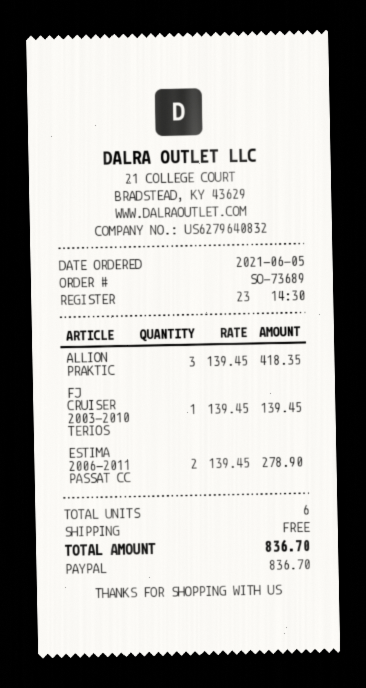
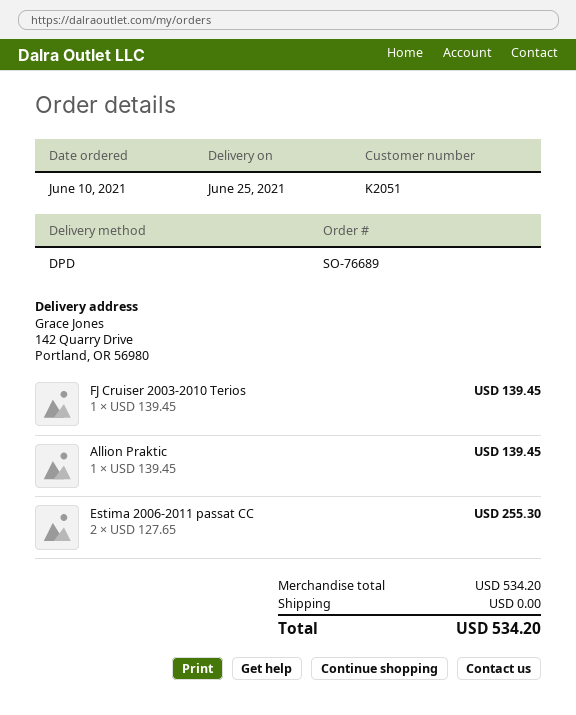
order number: SO-73689 -> SO-76689
order date: 2021-06-05 -> 2021-06-10
ALLION PRAKTIC: 3 x 139.45 = 418.35 -> 1 x 139.45 = 139.45
ESTIMA 2006-2011 PASSAT CC: 2 x 139.45 = 278.90 -> 2 x 127.65 = 255.30
total: 836.70 -> 534.20

